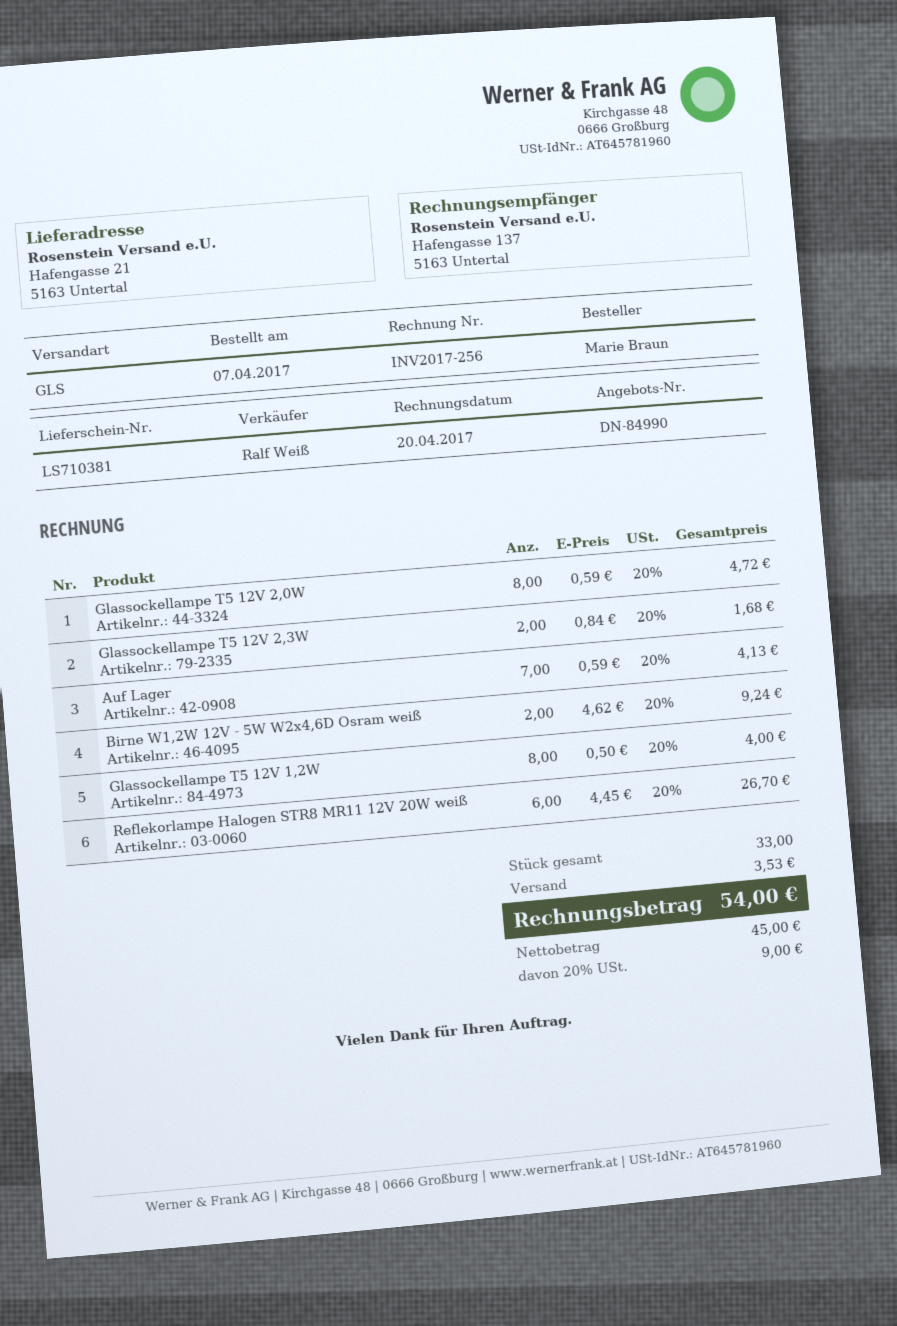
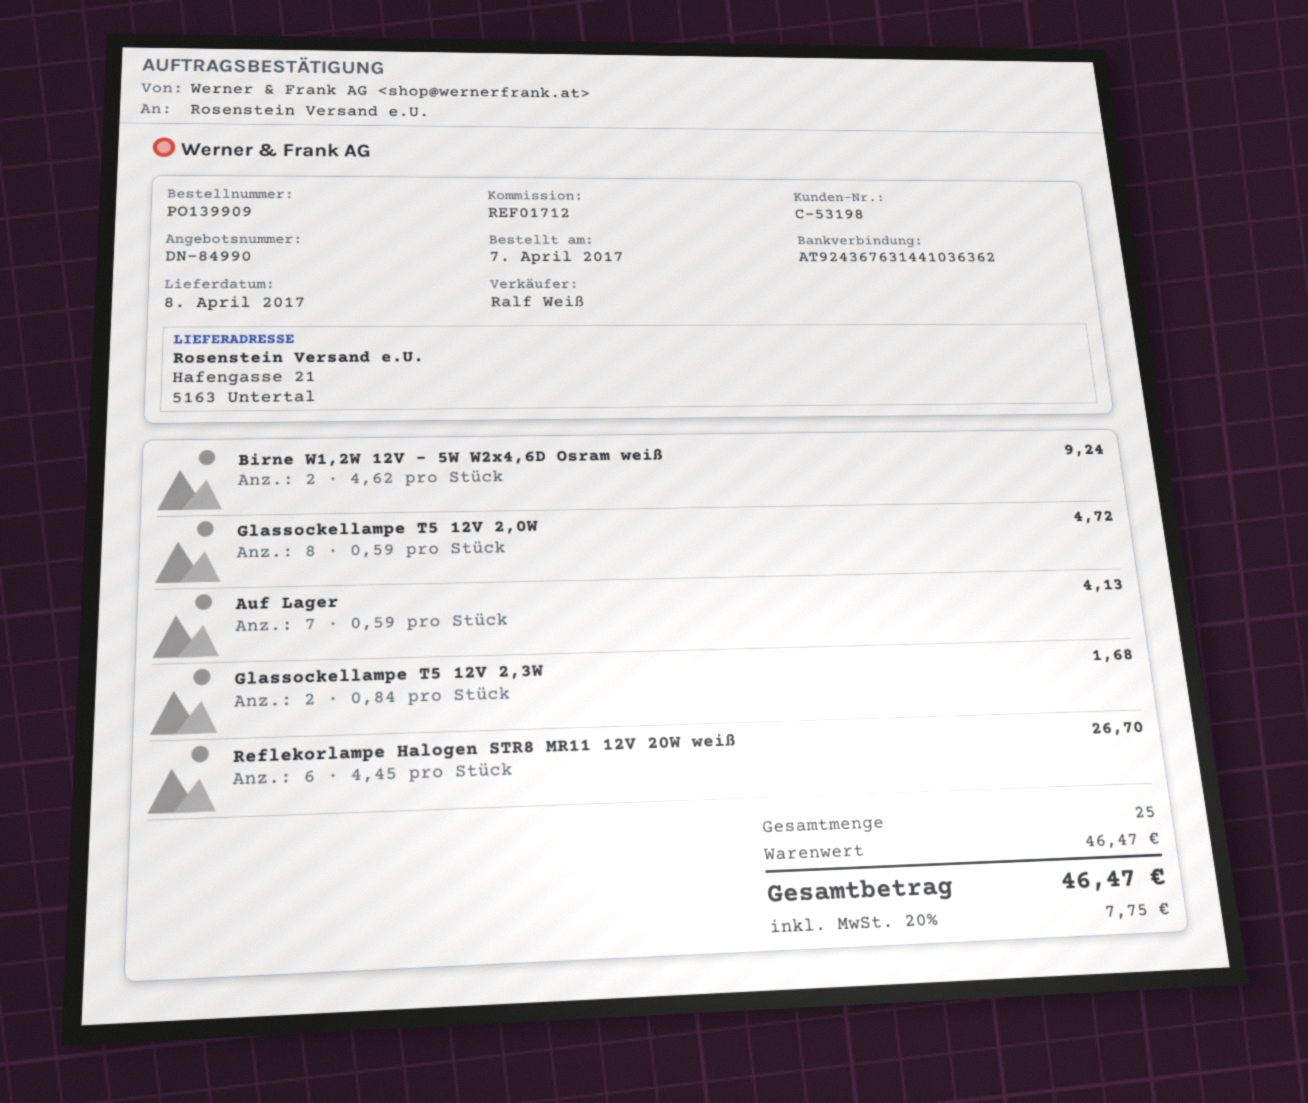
Glassockellampe T5 12V 1,2W: 8 x 0.50 = 4.00 -> none
total quantity: 33 -> 25
shipping: 3.53 -> none
tax: 20% = 9.00 -> 20% = 7.75
total: 54.00 -> 46.47

